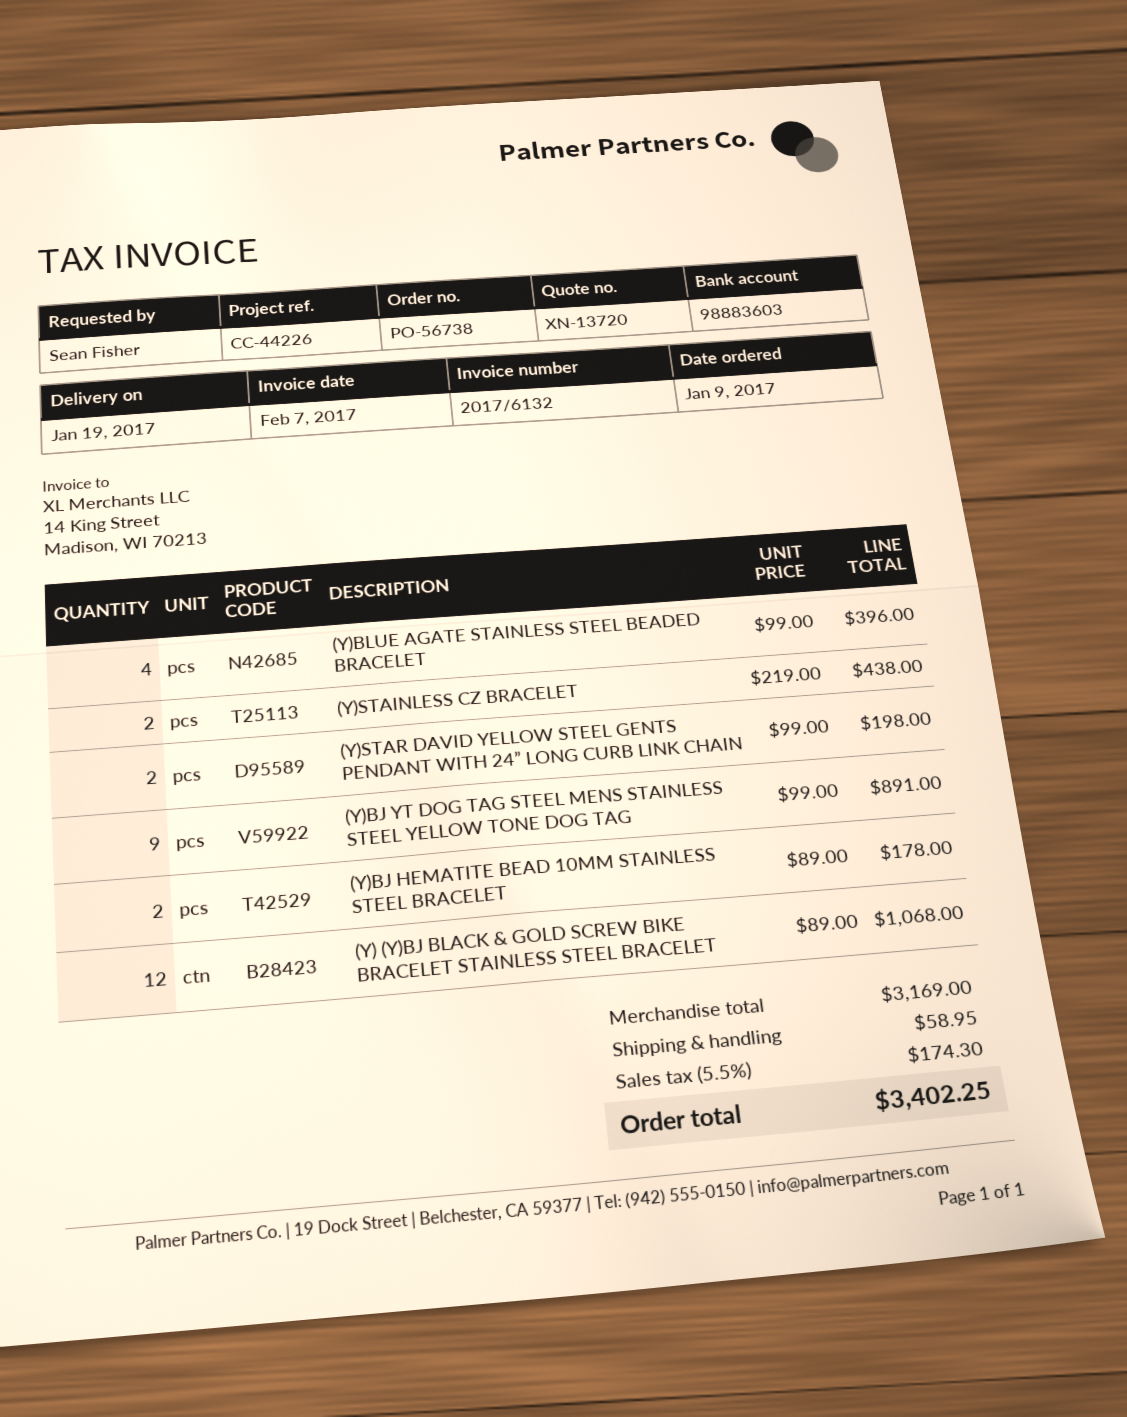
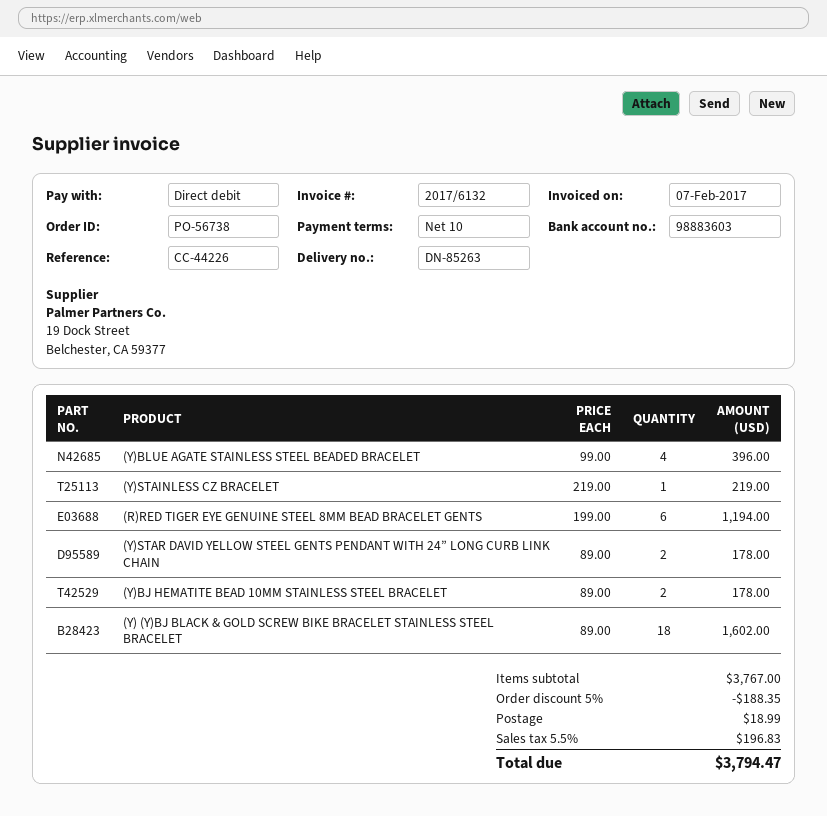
(Y)STAINLESS CZ BRACELET: 2 x 219.00 = 438.00 -> 1 x 219.00 = 219.00
(Y)STAR DAVID YELLOW STEEL GENTS PENDANT WITH 24” LONG CURB LINK CHAIN: 2 x 99.00 = 198.00 -> 2 x 89.00 = 178.00
(Y)BJ YT DOG TAG STEEL MENS STAINLESS STEEL YELLOW TONE DOG TAG: 9 x 99.00 = 891.00 -> none
(Y) (Y)BJ BLACK & GOLD SCREW BIKE BRACELET STAINLESS STEEL BRACELET: 12 x 89.00 = 1068.00 -> 18 x 89.00 = 1602.00
(R)RED TIGER EYE GENUINE STEEL 8MM BEAD BRACELET GENTS: none -> 6 x 199.00 = 1194.00
subtotal: 3169.00 -> 3767.00
discount: none -> 5% = 188.35
shipping: 58.95 -> 18.99
tax: 5.5% = 174.30 -> 5.5% = 196.83
total: 3402.25 -> 3794.47

